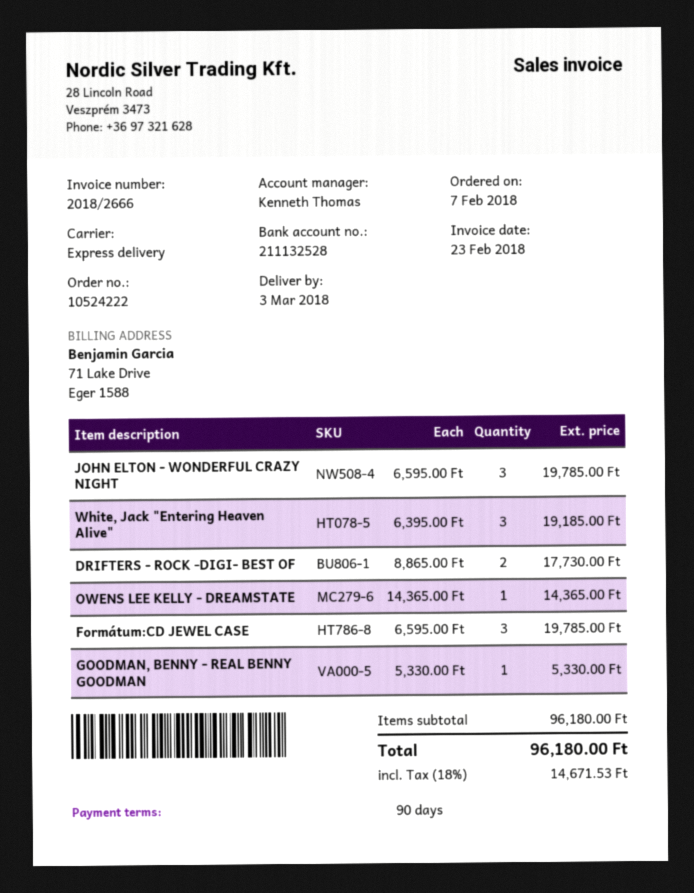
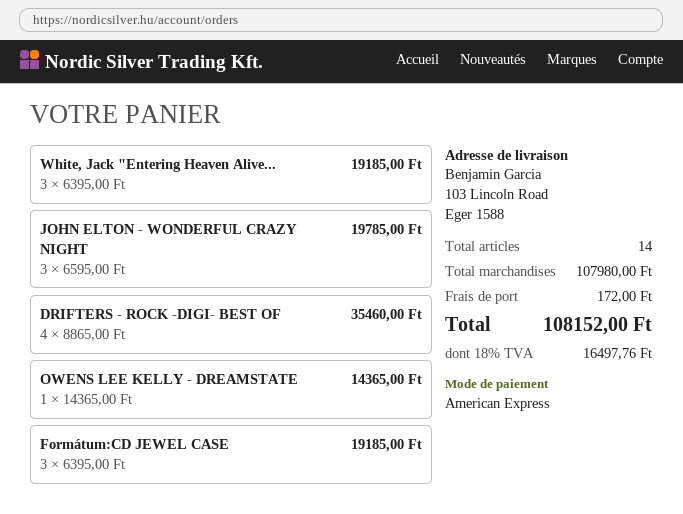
DRIFTERS - ROCK -DIGI- BEST OF: 2 x 8865.00 = 17730.00 -> 4 x 8865.00 = 35460.00
Formátum:CD JEWEL CASE: 3 x 6595.00 = 19785.00 -> 3 x 6395.00 = 19185.00
GOODMAN, BENNY - REAL BENNY GOODMAN: 1 x 5330.00 = 5330.00 -> none
subtotal: 96180.00 -> 107980.00
shipping: none -> 172.00
tax: 18% = 14671.53 -> 18% = 16497.76
total: 96180.00 -> 108152.00

